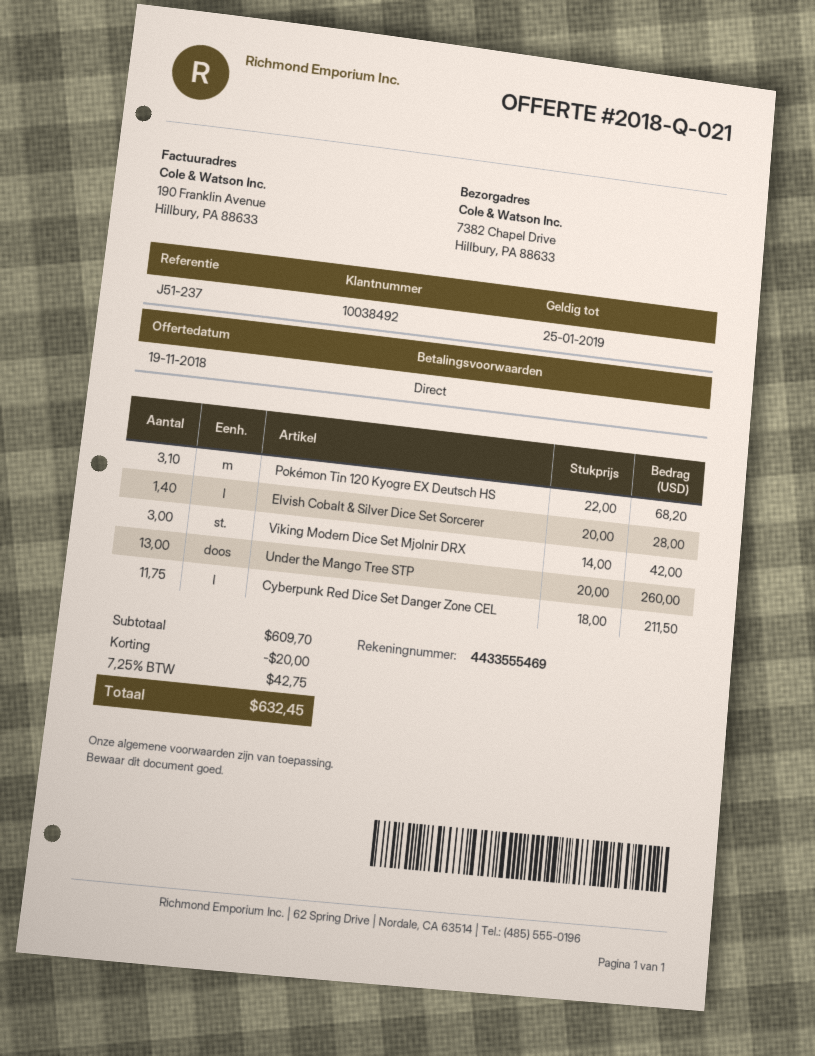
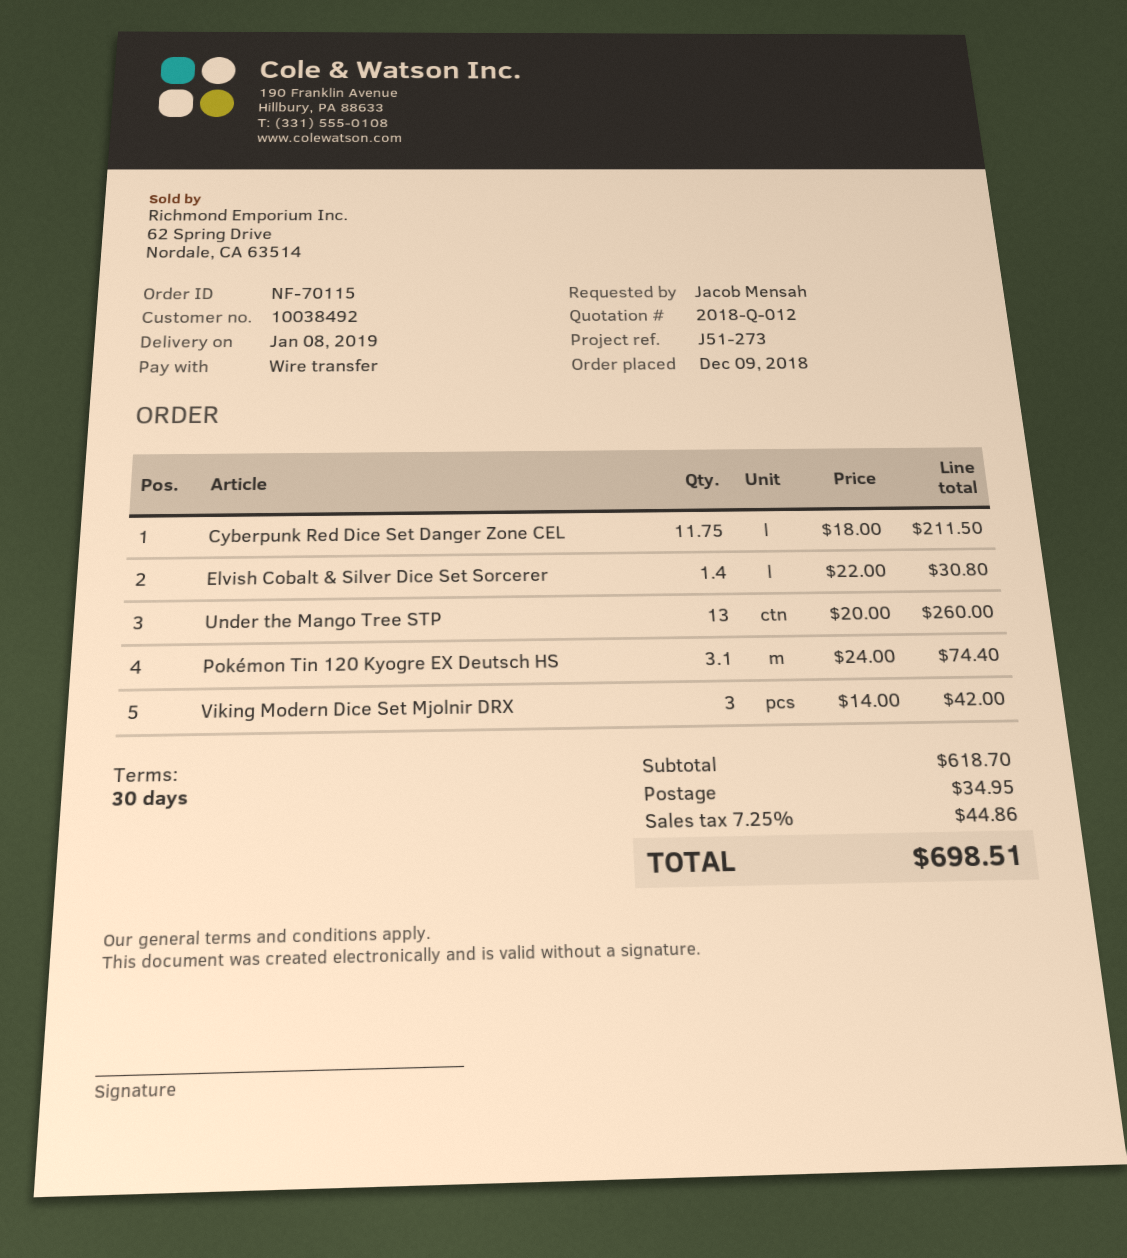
quote number: 2018-Q-021 -> 2018-Q-012
payment terms: on receipt -> 30 days
reference: J51-237 -> J51-273
Pokémon Tin 120 Kyogre EX Deutsch HS: 3.1 x 22.00 = 68.20 -> 3.1 x 24.00 = 74.40
Elvish Cobalt & Silver Dice Set Sorcerer: 1.4 x 20.00 = 28.00 -> 1.4 x 22.00 = 30.80
subtotal: 609.70 -> 618.70
discount: 20.00 -> none
shipping: none -> 34.95
tax: 7.25% = 42.75 -> 7.25% = 44.86
total: 632.45 -> 698.51

